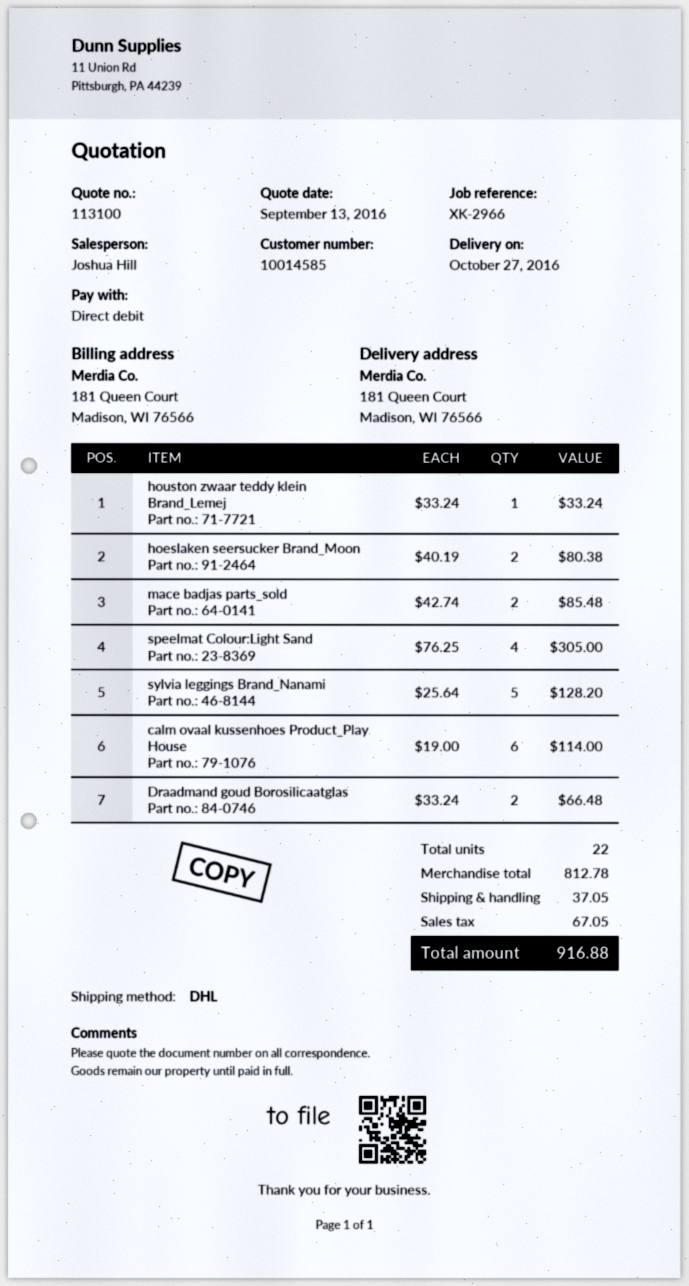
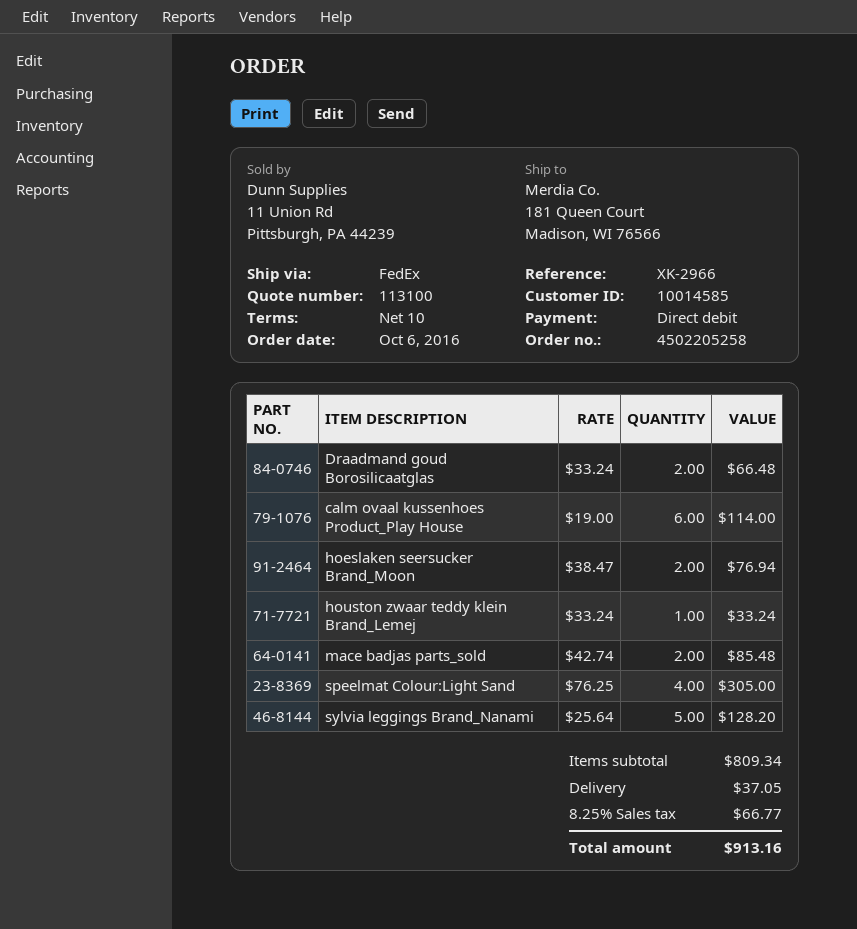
shipping method: DHL -> FedEx
hoeslaken seersucker Brand_Moon: 2 x 40.19 = 80.38 -> 2 x 38.47 = 76.94
subtotal: 812.78 -> 809.34
tax: 67.05 -> 66.77
total: 916.88 -> 913.16

